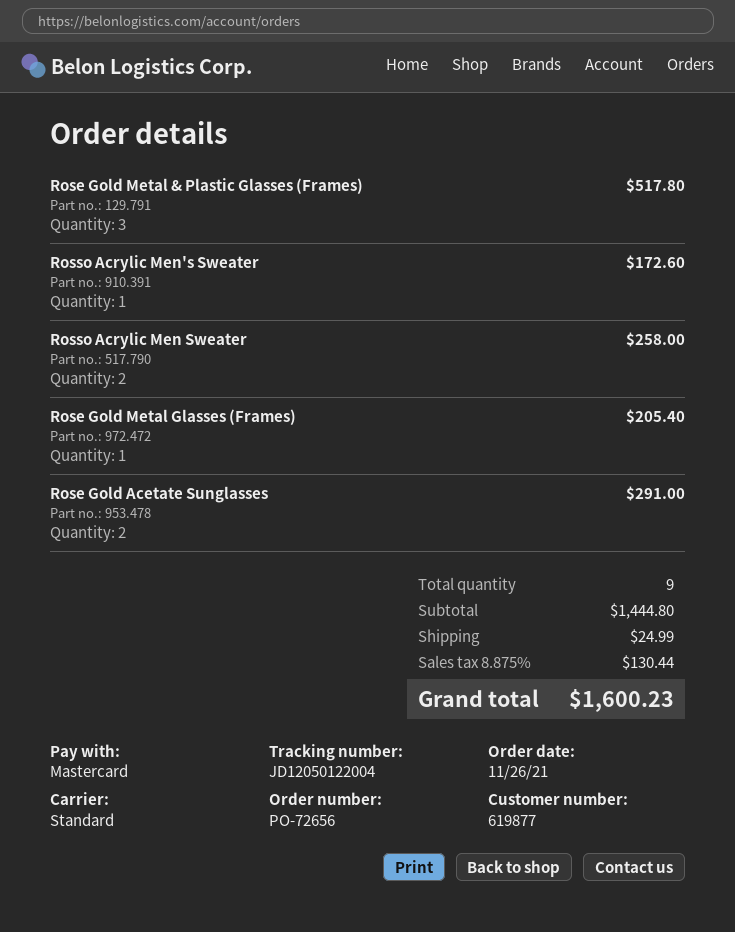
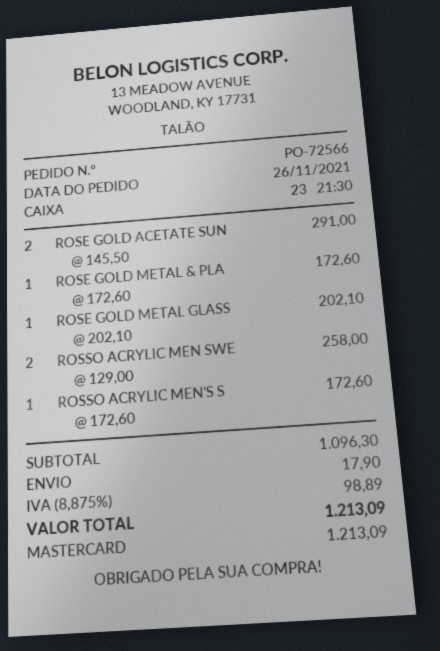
order number: PO-72656 -> PO-72566
Rose Gold Metal & Plastic Glasses (Frames): 3 for 517.80 -> 1 for 172.60
Rose Gold Metal Glasses (Frames): 1 for 205.40 -> 1 for 202.10
subtotal: 1444.80 -> 1096.30
shipping: 24.99 -> 17.90
tax: 8.875% = 130.44 -> 8.875% = 98.89
total: 1600.23 -> 1213.09

